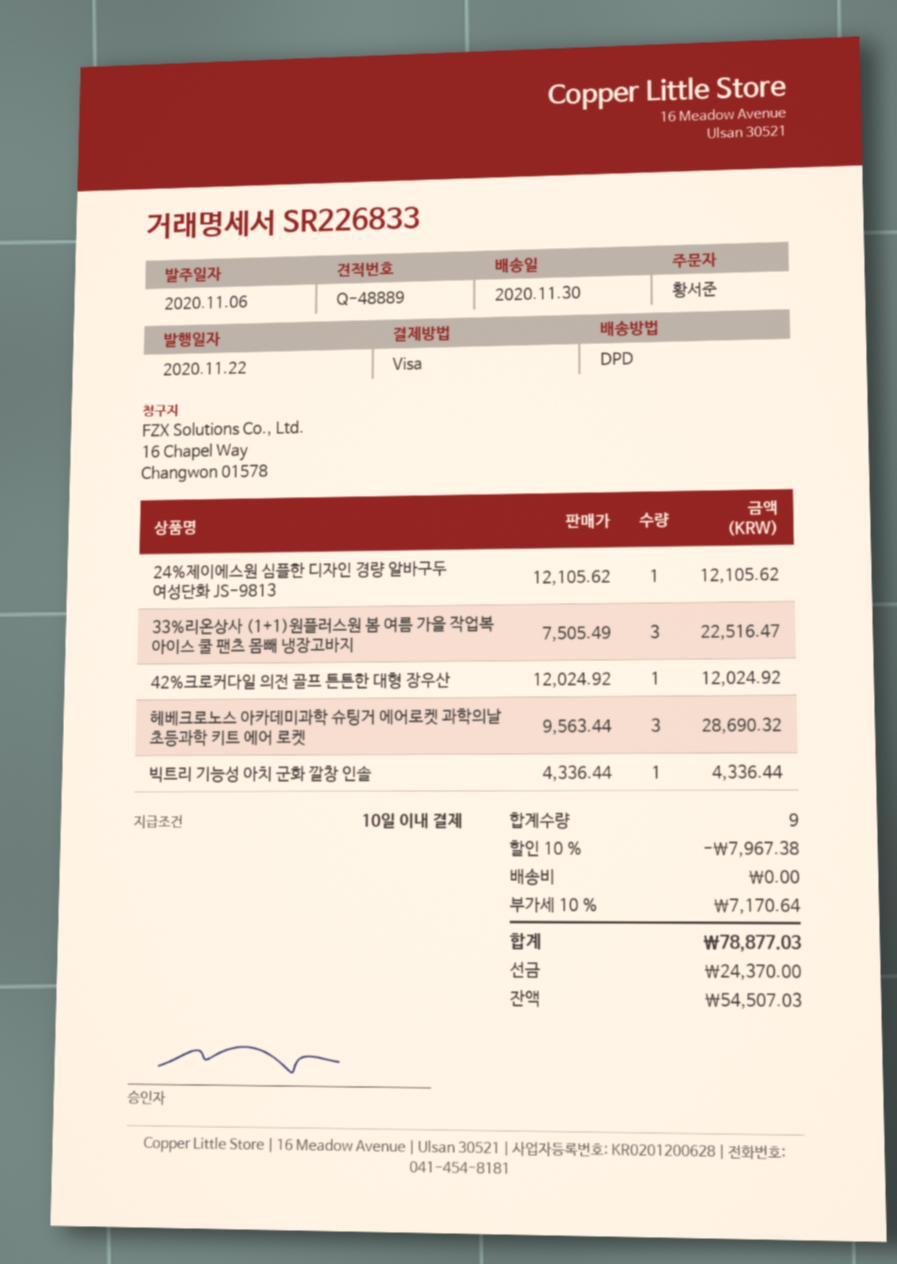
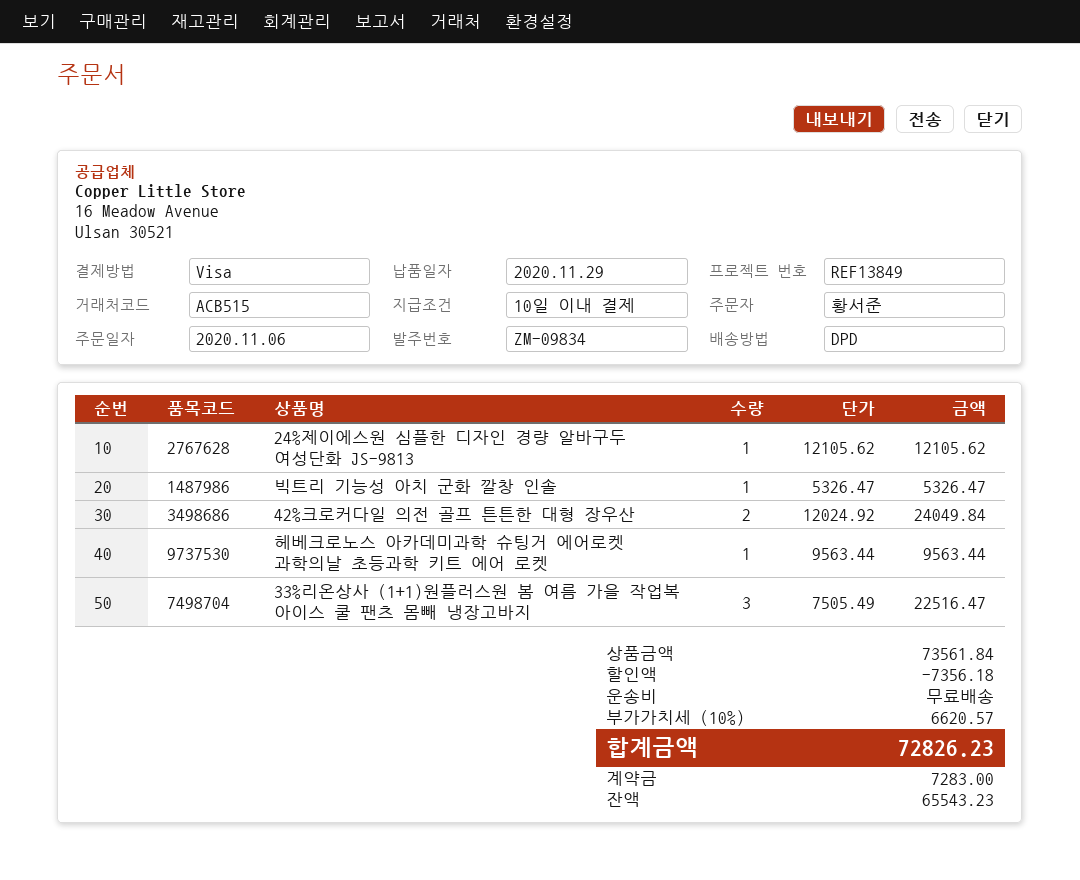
delivery date: 2020-11-30 -> 2020-11-29
42%크로커다일 의전 골프 튼튼한 대형 장우산: 1 x 12024.92 = 12024.92 -> 2 x 12024.92 = 24049.84
헤베크로노스 아카데미과학 슈팅거 에어로켓 과학의날 초등과학 키트 에어 로켓: 3 x 9563.44 = 28690.32 -> 1 x 9563.44 = 9563.44
빅트리 기능성 아치 군화 깔창 인솔: 1 x 4336.44 = 4336.44 -> 1 x 5326.47 = 5326.47
discount: 7967.38 -> 7356.18
tax: 10% = 7170.64 -> 10% = 6620.57
total: 78877.03 -> 72826.23
deposit: 24370.00 -> 7283.00
balance: 54507.03 -> 65543.23

